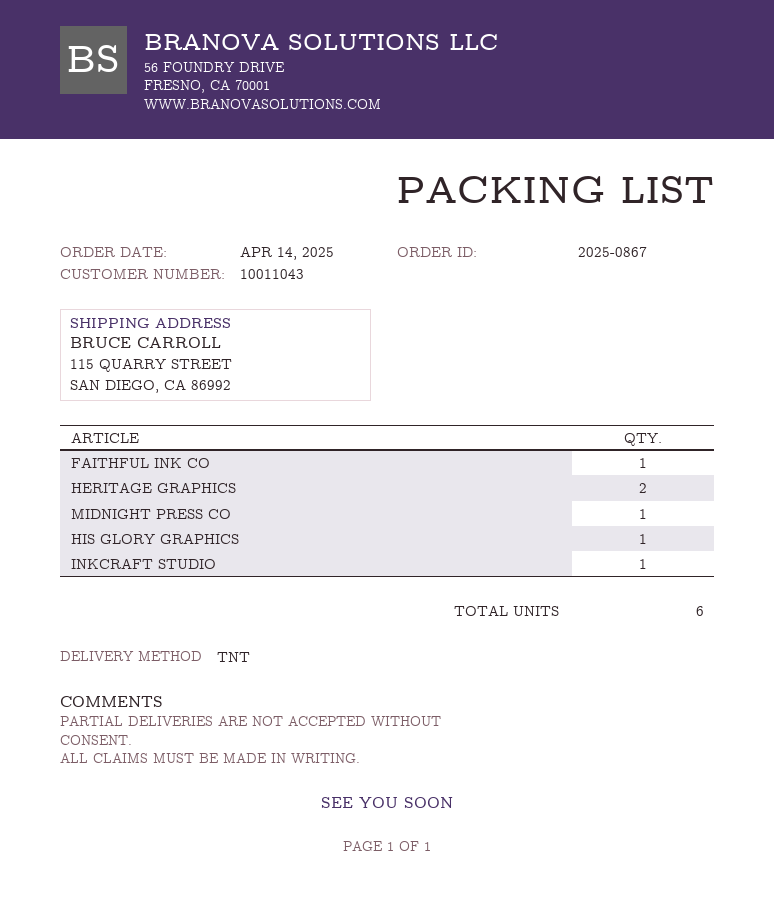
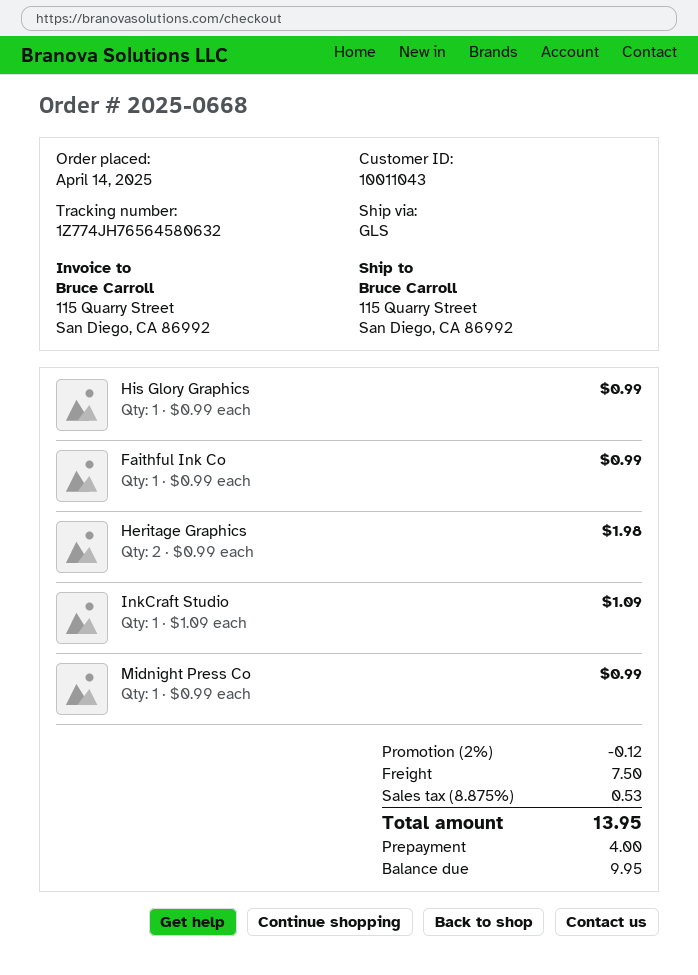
order number: 2025-0867 -> 2025-0668
shipping method: TNT -> GLS

